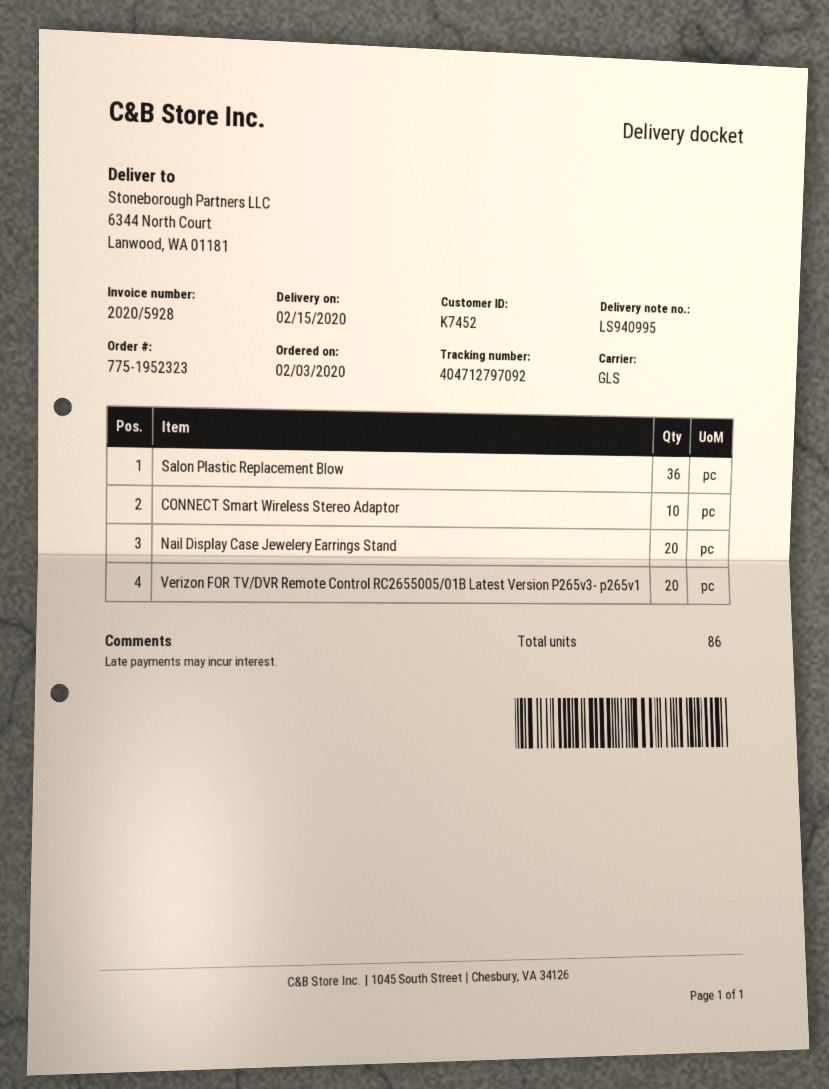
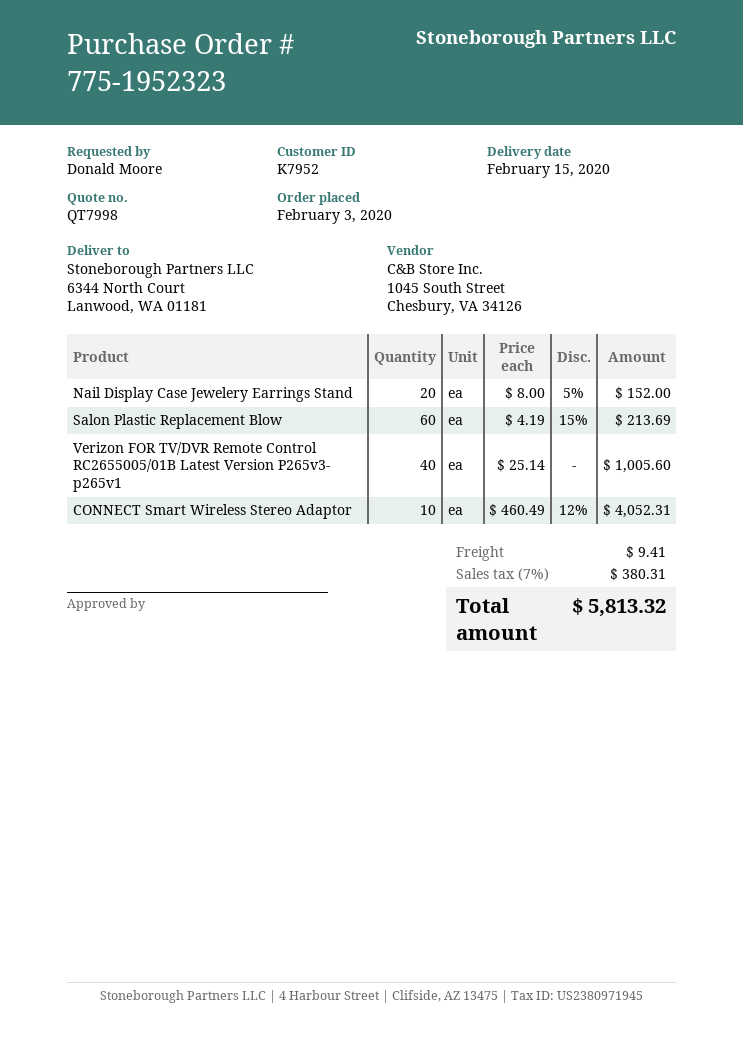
customer number: K7452 -> K7952
Salon Plastic Replacement Blow: 36 -> 60
Verizon FOR TV/DVR Remote Control RC2655005/01B Latest Version P265v3- p265v1: 20 -> 40

